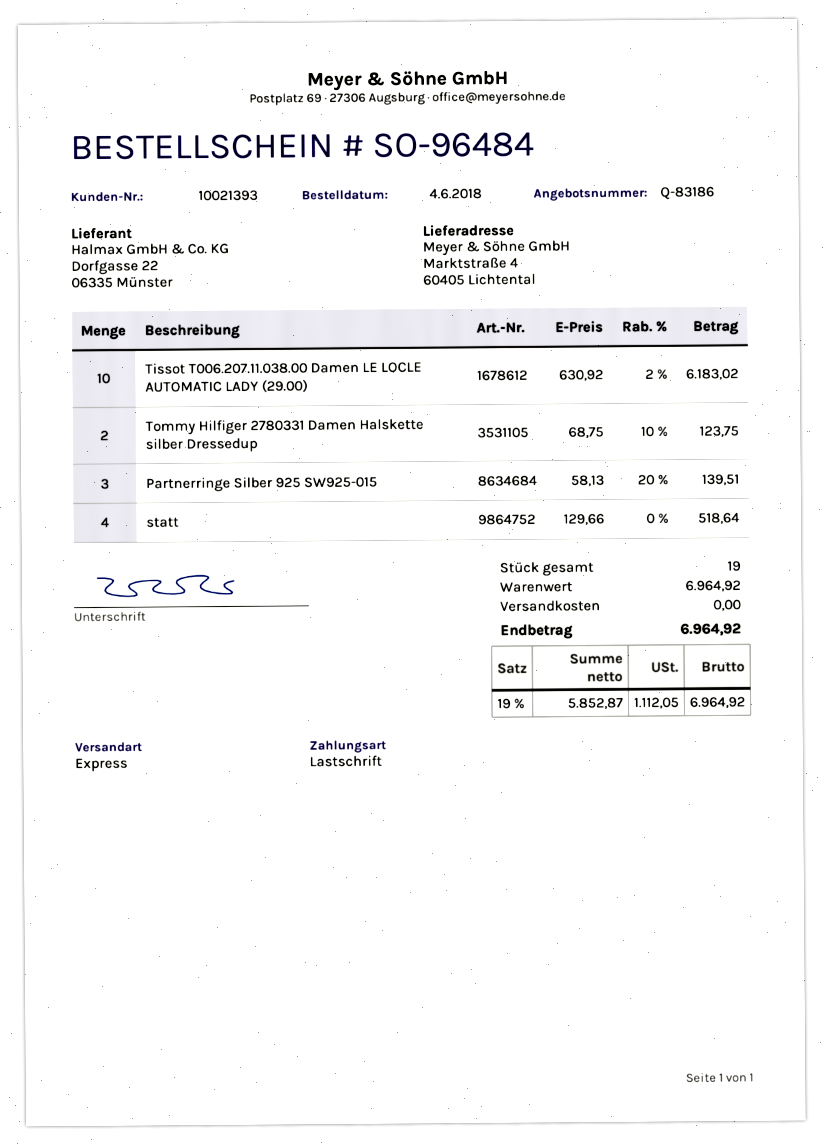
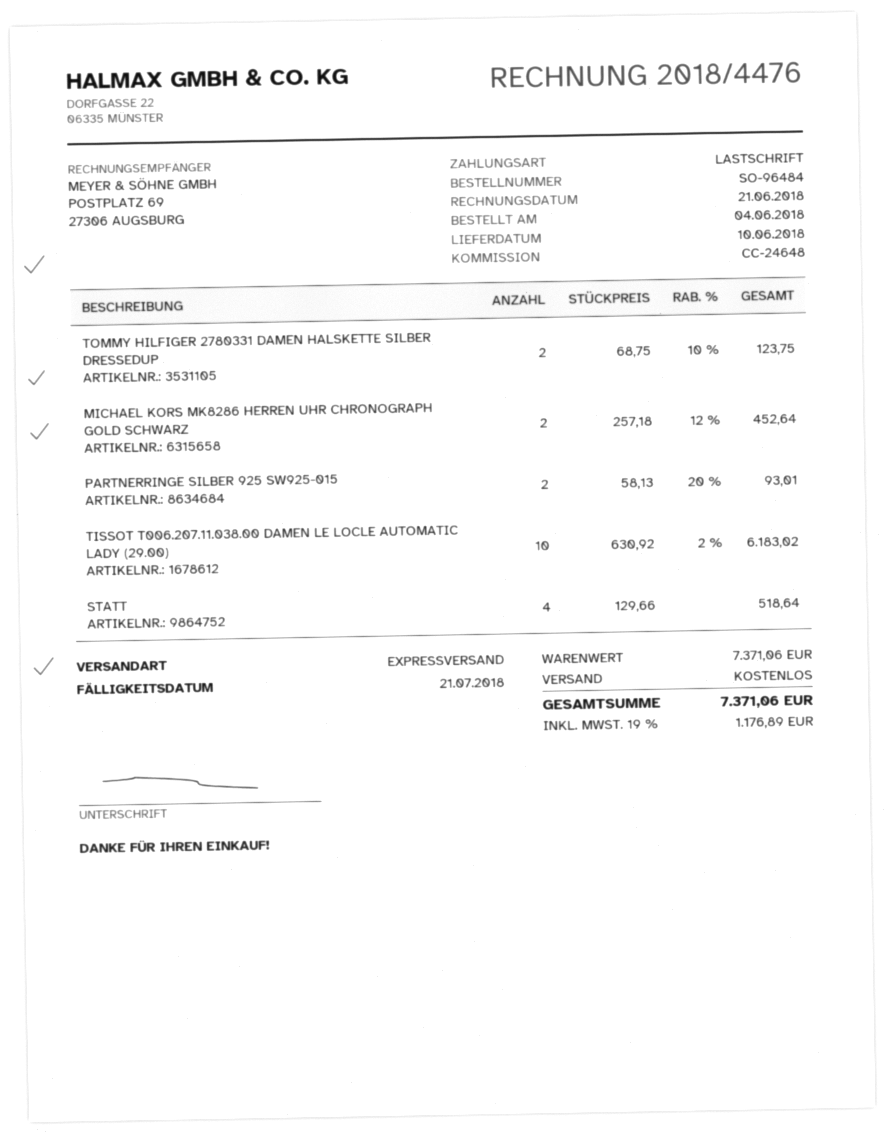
Partnerringe Silber 925 SW925-015: 3 x 58.13 - 20% = 139.51 -> 2 x 58.13 - 20% = 93.01
MICHAEL KORS MK8286 HERREN UHR CHRONOGRAPH GOLD SCHWARZ: none -> 2 x 257.18 - 12% = 452.64
subtotal: 6964.92 -> 7371.06
tax: 19% = 1112.05 -> 19% = 1176.89
total: 6964.92 -> 7371.06

